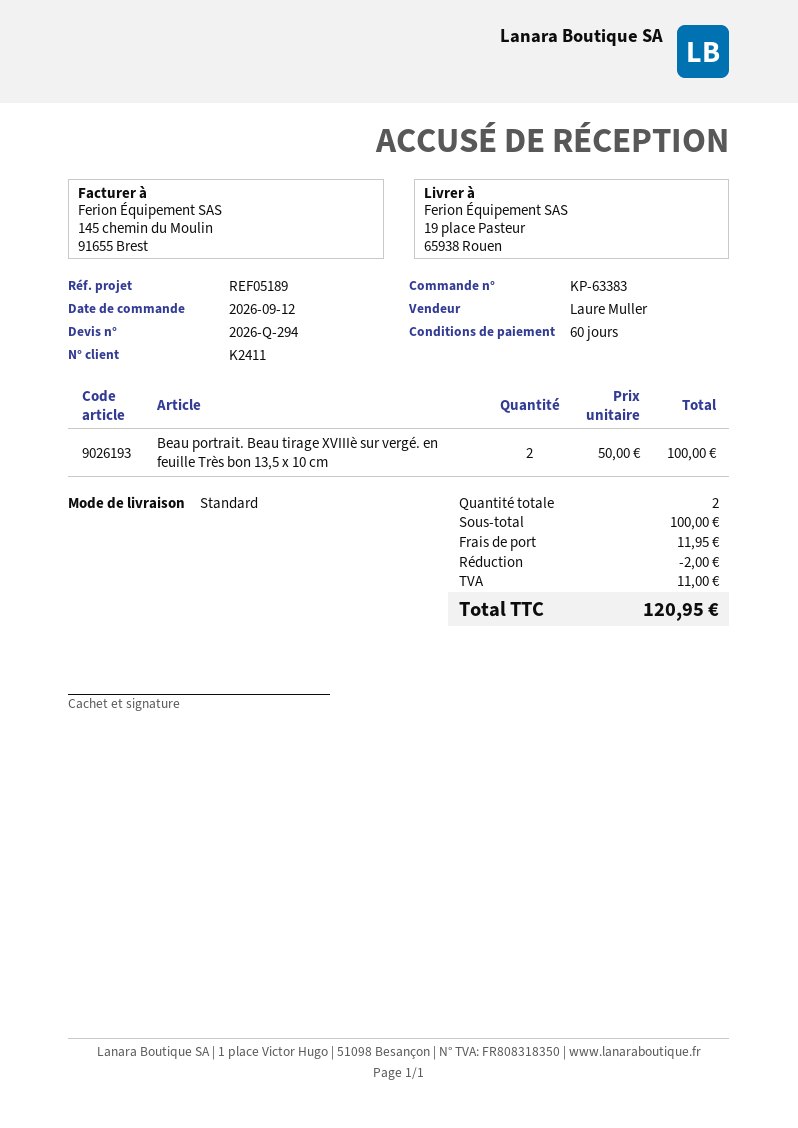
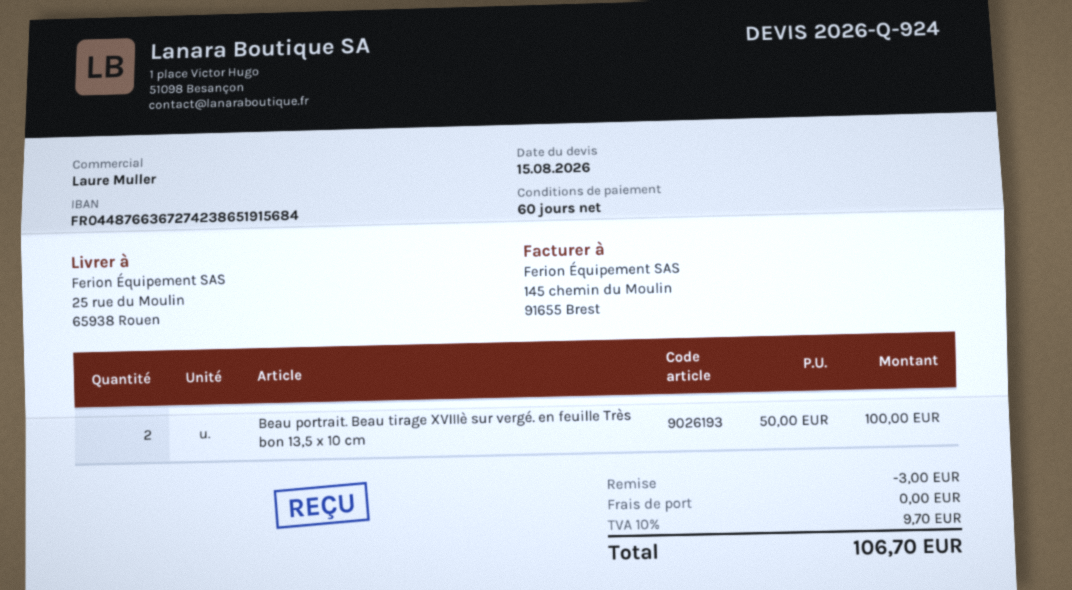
quote number: 2026-Q-294 -> 2026-Q-924
ship to: 19 place Pasteur, 65938 Rouen -> 25 rue du Moulin, 65938 Rouen
discount: 2.00 -> 3.00
shipping: 11.95 -> 0.00
tax: 11.00 -> 9.70
total: 120.95 -> 106.70

